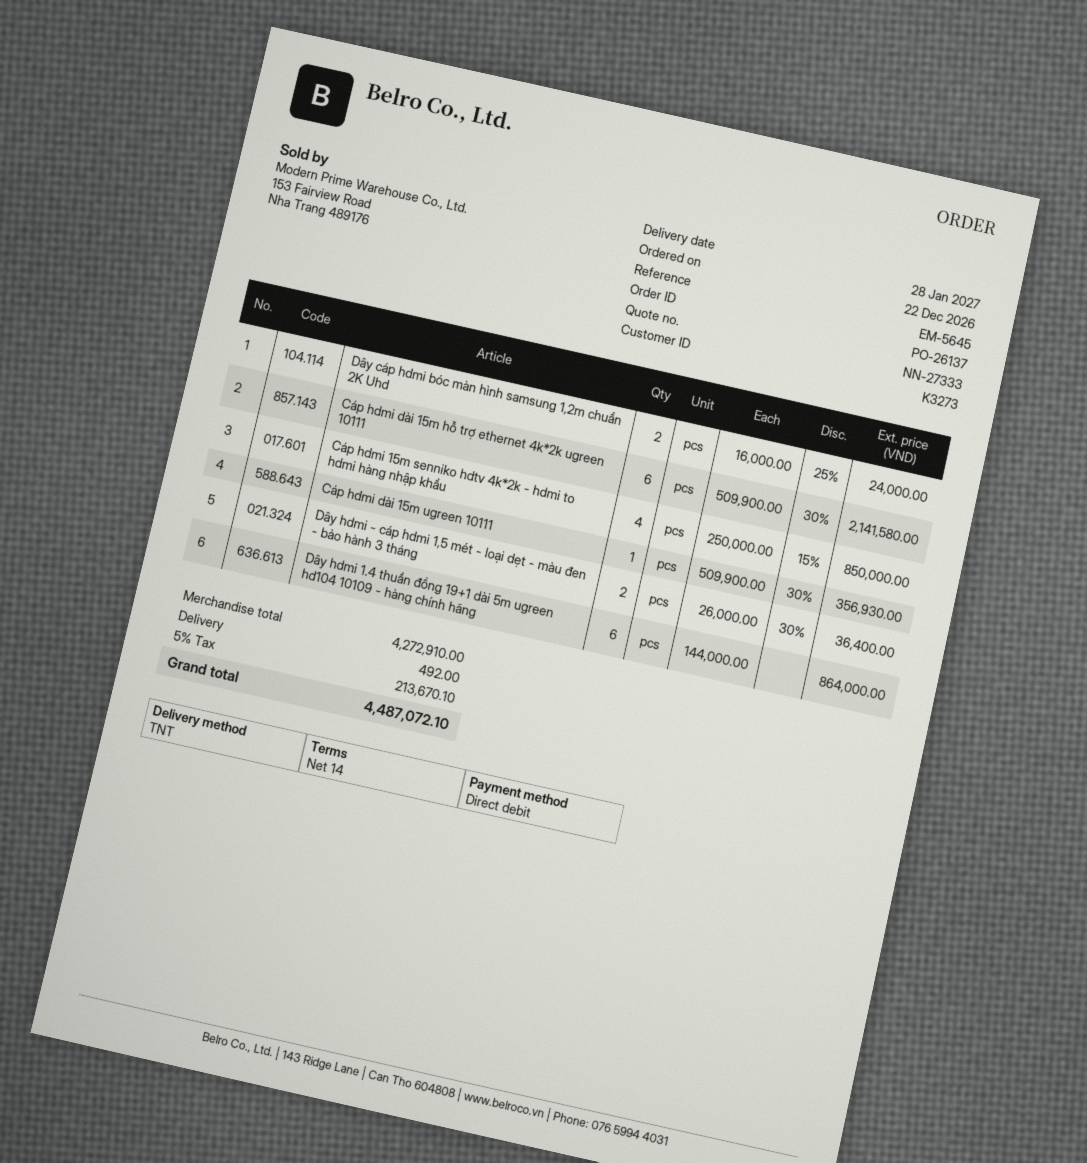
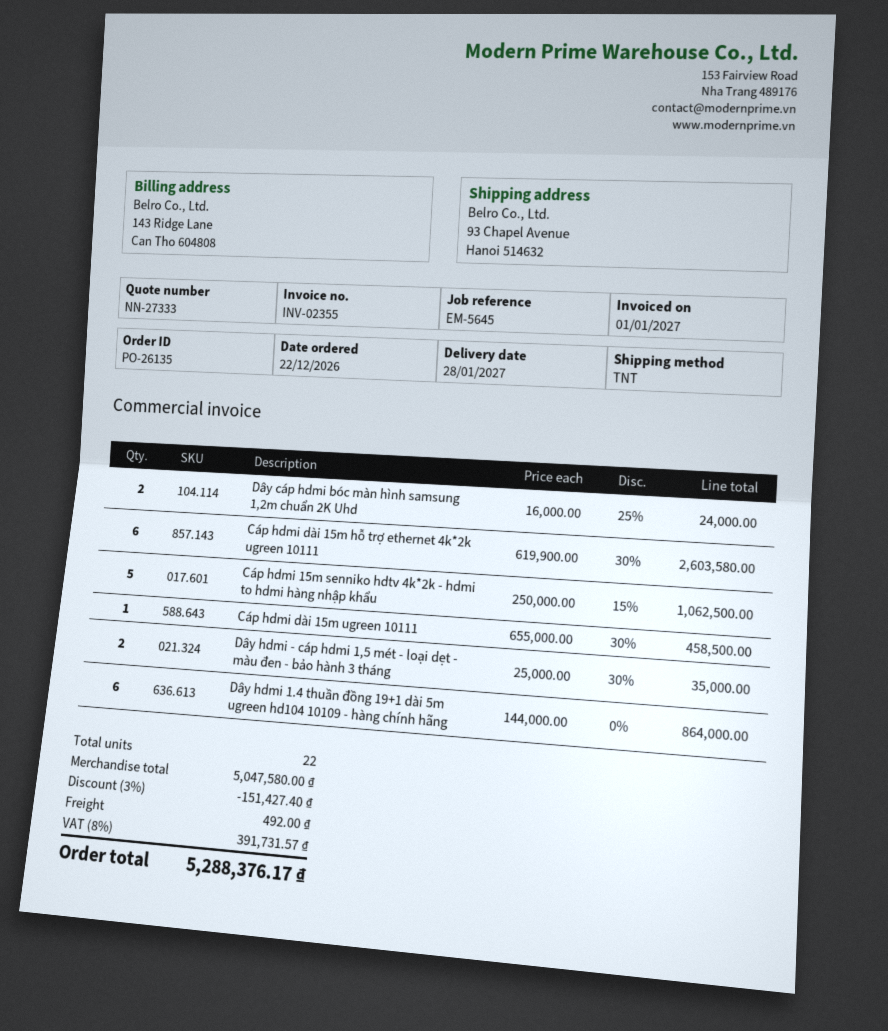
order number: PO-26137 -> PO-26135
Cáp hdmi dài 15m hỗ trợ ethernet 4k*2k ugreen 10111: 6 x 509900.00 - 30% = 2141580.00 -> 6 x 619900.00 - 30% = 2603580.00
Cáp hdmi 15m senniko hdtv 4k*2k - hdmi to hdmi hàng nhập khẩu: 4 x 250000.00 - 15% = 850000.00 -> 5 x 250000.00 - 15% = 1062500.00
Cáp hdmi dài 15m ugreen 10111: 1 x 509900.00 - 30% = 356930.00 -> 1 x 655000.00 - 30% = 458500.00
Dây hdmi - cáp hdmi 1,5 mét - loại dẹt - màu đen - bảo hành 3 tháng: 2 x 26000.00 - 30% = 36400.00 -> 2 x 25000.00 - 30% = 35000.00
subtotal: 4272910.00 -> 5047580.00
discount: none -> 3% = 151427.40
tax: 5% = 213670.10 -> 8% = 391731.57
total: 4487072.10 -> 5288376.17

